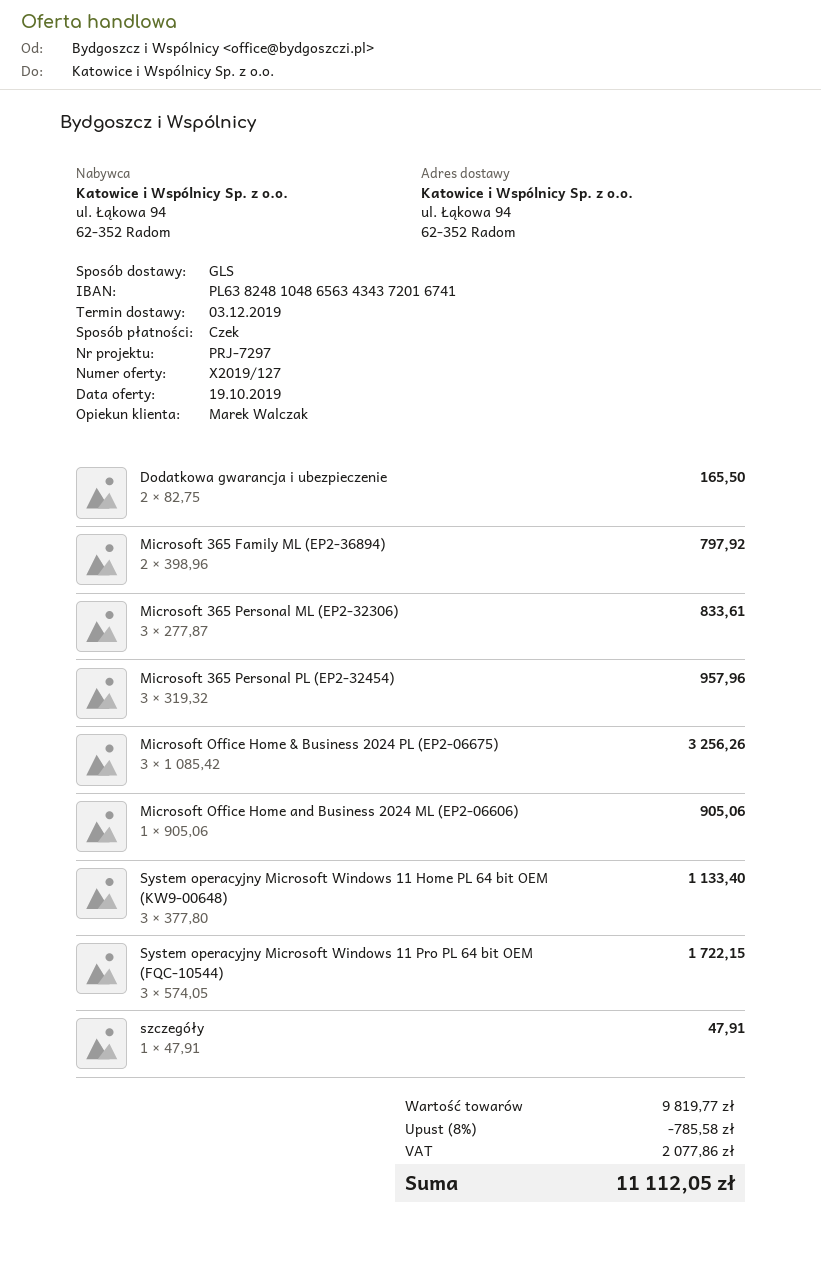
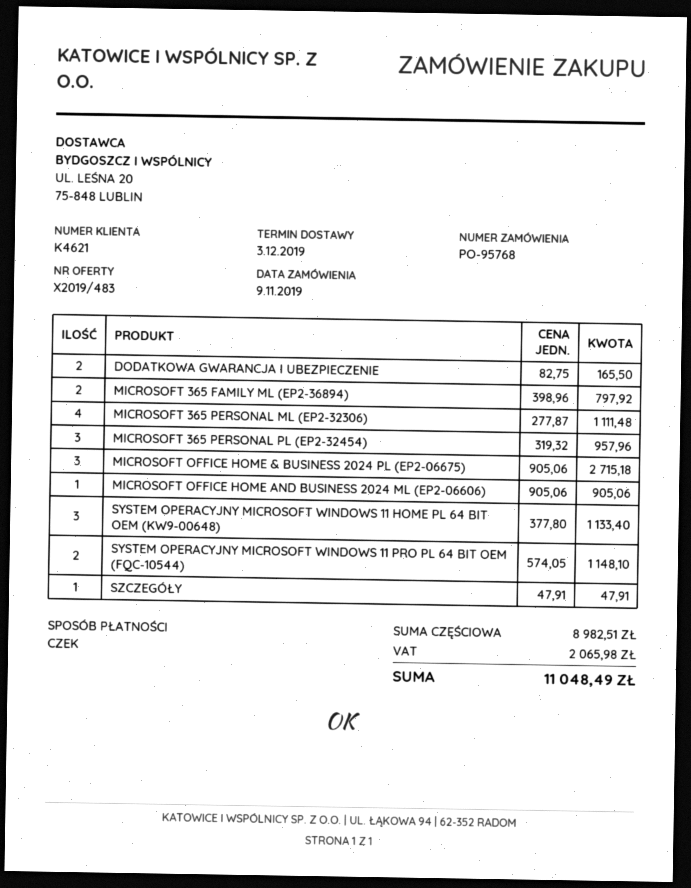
quote number: X2019/127 -> X2019/483
Microsoft 365 Personal ML (EP2-32306): 3 x 277.87 = 833.61 -> 4 x 277.87 = 1111.48
Microsoft Office Home & Business 2024 PL (EP2-06675): 3 x 1085.42 = 3256.26 -> 3 x 905.06 = 2715.18
System operacyjny Microsoft Windows 11 Pro PL 64 bit OEM (FQC-10544): 3 x 574.05 = 1722.15 -> 2 x 574.05 = 1148.10
subtotal: 9819.77 -> 8982.51
discount: 8% = 785.58 -> none
tax: 2077.86 -> 2065.98
total: 11112.05 -> 11048.49

